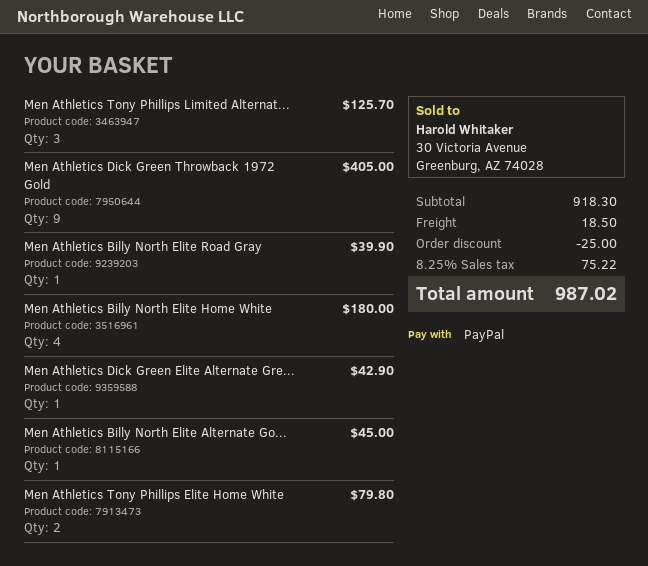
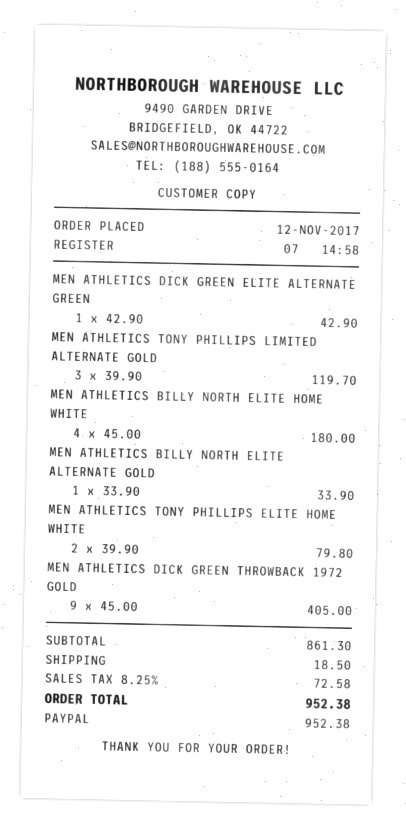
Men Athletics Tony Phillips Limited Alternat...: 3 for 125.70 -> 3 for 119.70
Men Athletics Billy North Elite Road Gray: 1 for 39.90 -> none
Men Athletics Billy North Elite Alternate Go...: 1 for 45.00 -> 1 for 33.90
subtotal: 918.30 -> 861.30
discount: 25.00 -> none
tax: 8.25% = 75.22 -> 8.25% = 72.58
total: 987.02 -> 952.38

